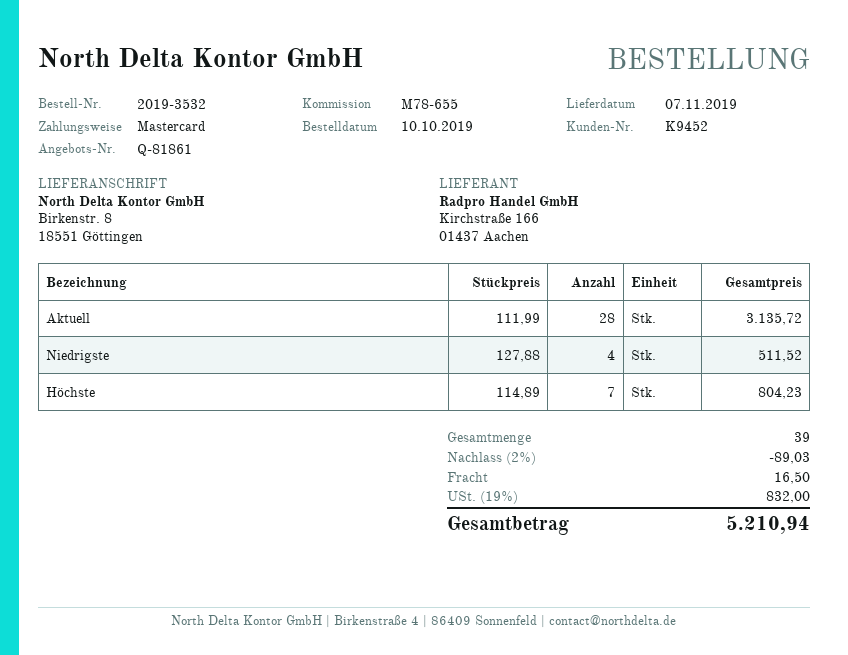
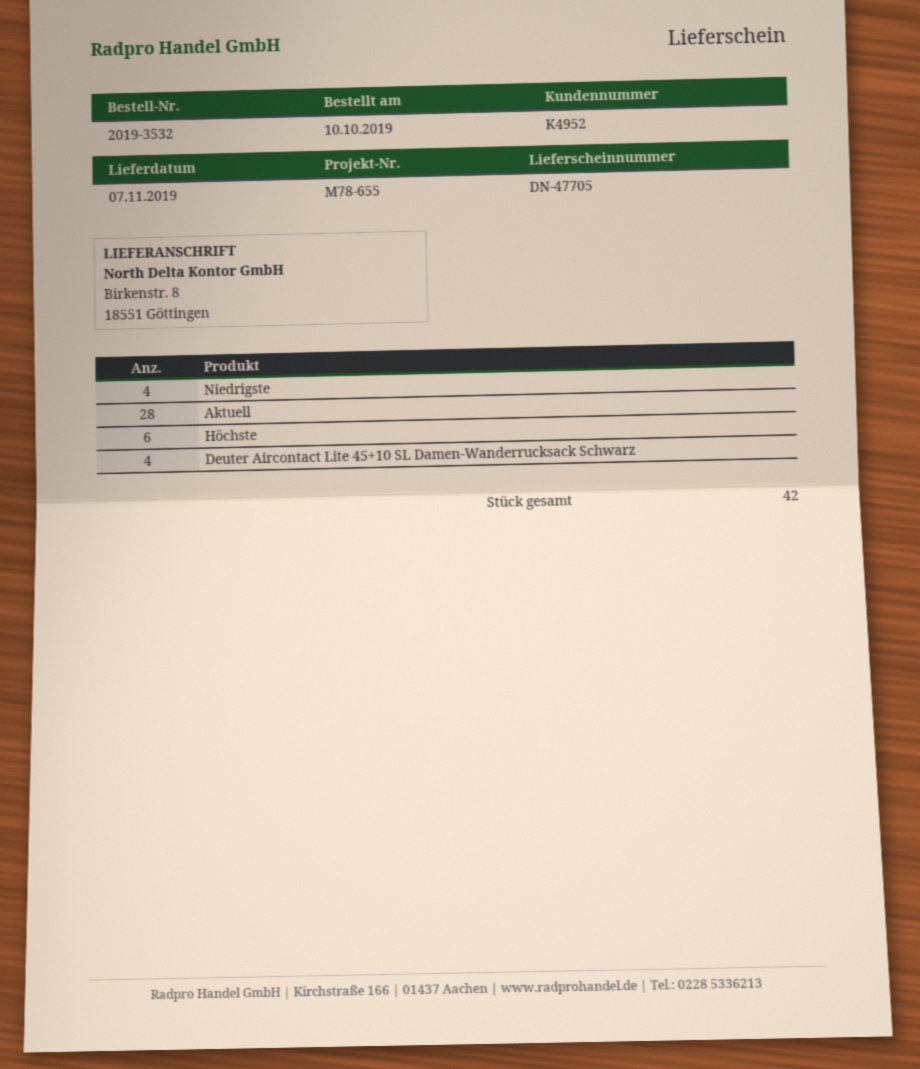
customer number: K9452 -> K4952
Höchste: 7 -> 6
Deuter Aircontact Lite 45+10 SL Damen-Wanderrucksack Schwarz: none -> 4
total quantity: 39 -> 42

